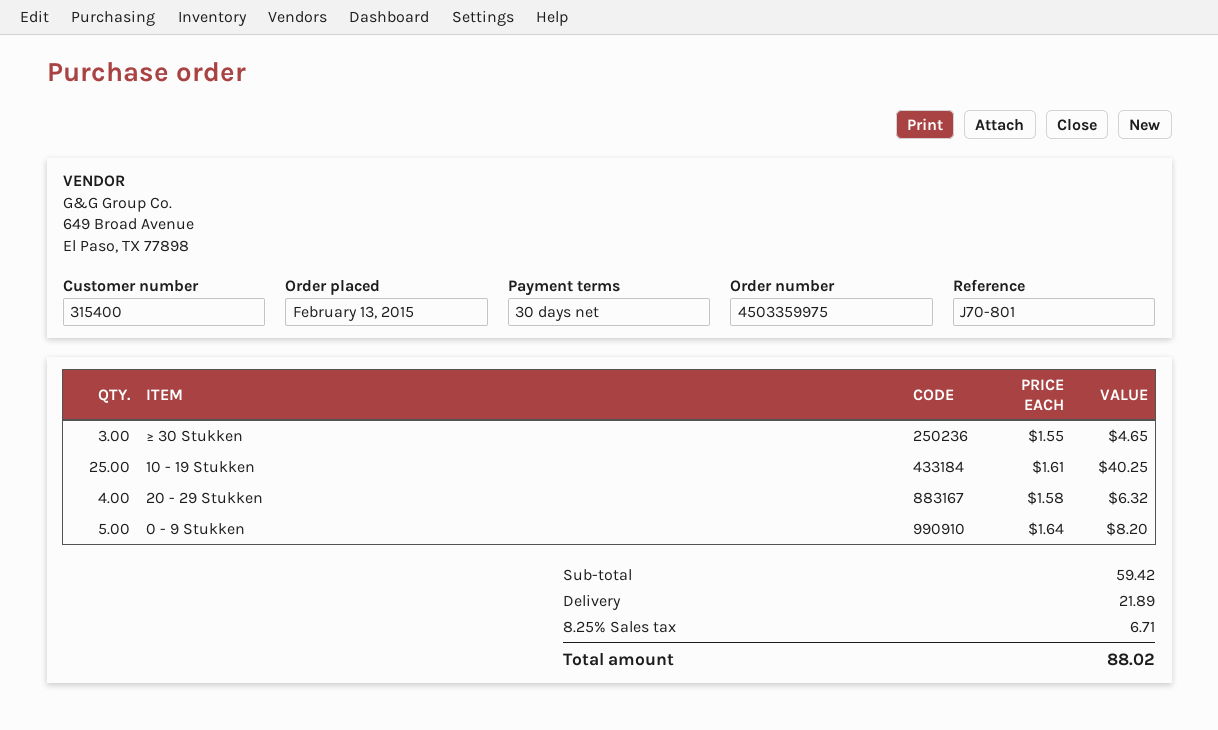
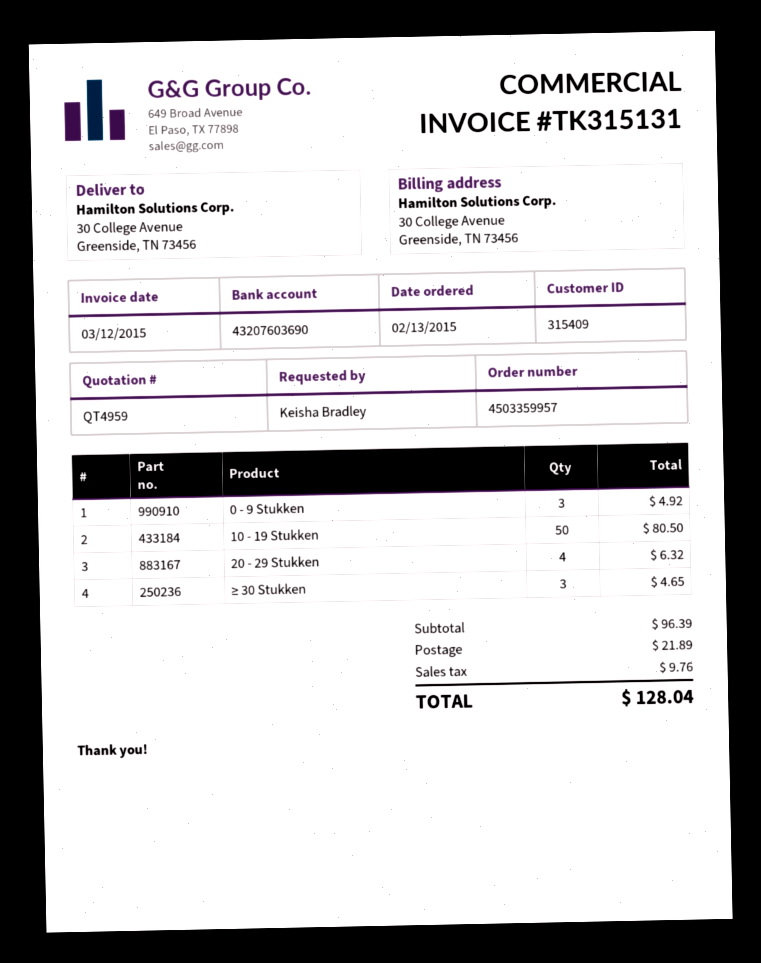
order number: 4503359975 -> 4503359957
customer number: 315400 -> 315409
10 - 19 Stukken: 25 for 40.25 -> 50 for 80.50
0 - 9 Stukken: 5 for 8.20 -> 3 for 4.92
subtotal: 59.42 -> 96.39
tax: 6.71 -> 9.76
total: 88.02 -> 128.04

